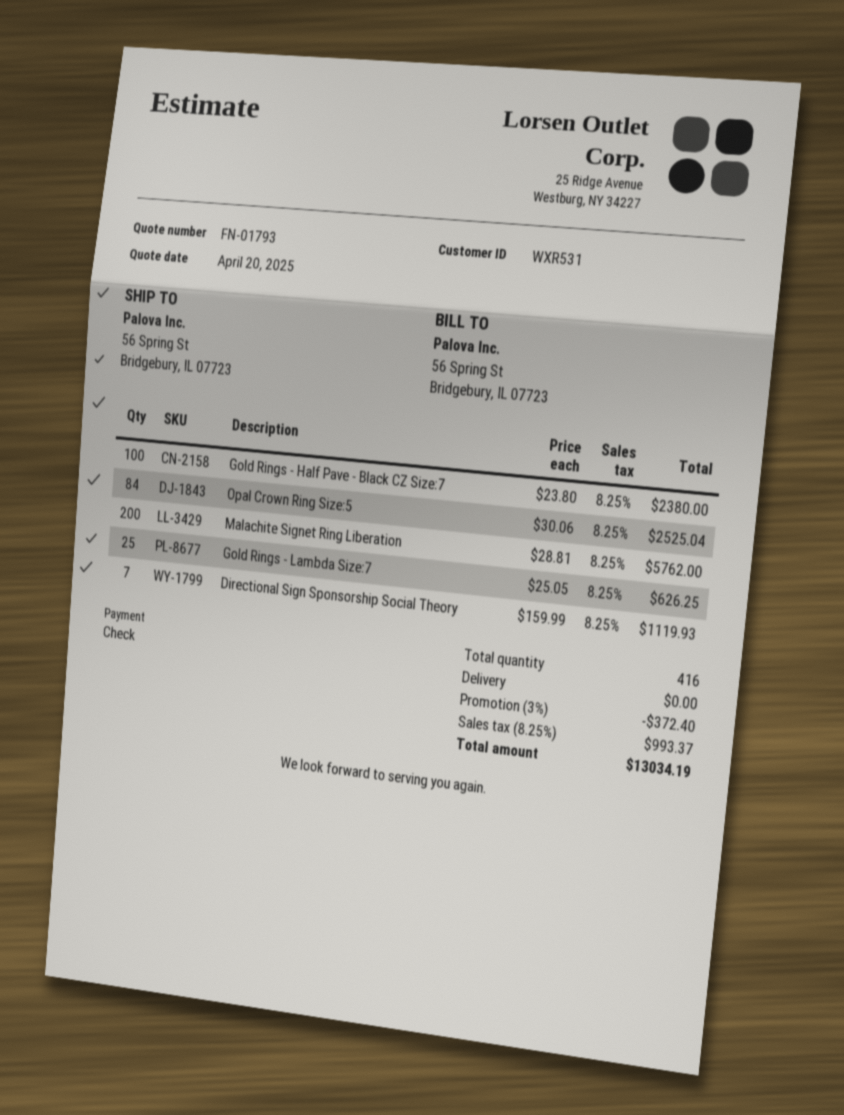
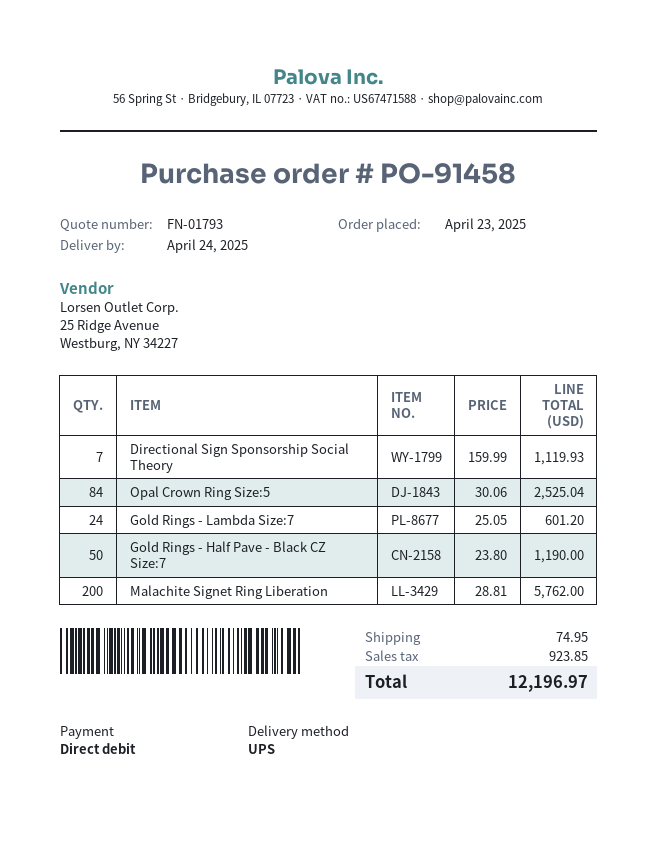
payment method: cheque -> direct debit
Gold Rings - Half Pave - Black CZ Size:7: 100 x 23.80 = 2380.00 -> 50 x 23.80 = 1190.00
Gold Rings - Lambda Size:7: 25 x 25.05 = 626.25 -> 24 x 25.05 = 601.20
discount: 3% = 372.40 -> none
shipping: 0.00 -> 74.95
tax: 993.37 -> 923.85
total: 13034.19 -> 12196.97

